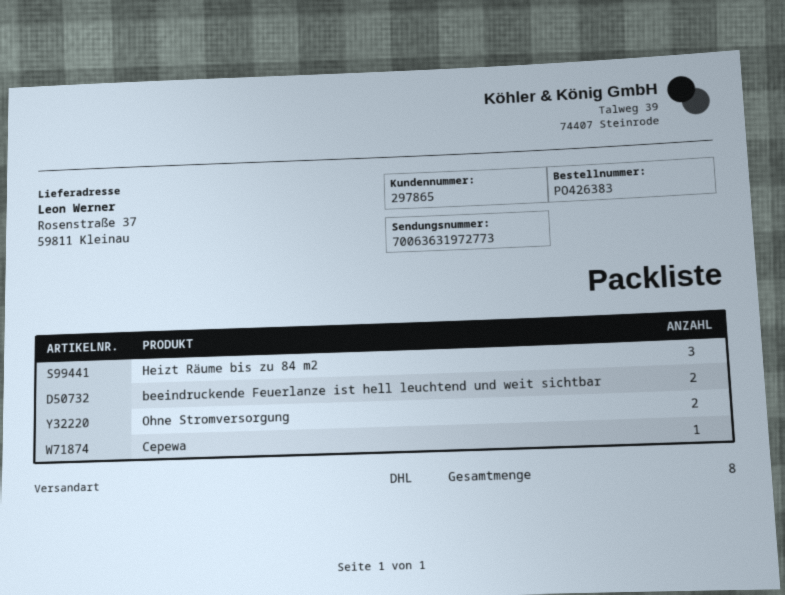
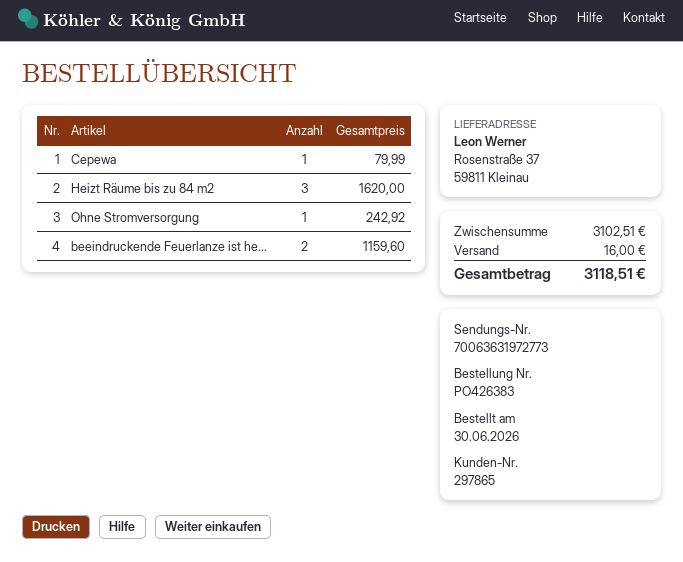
Ohne Stromversorgung: 2 -> 1

